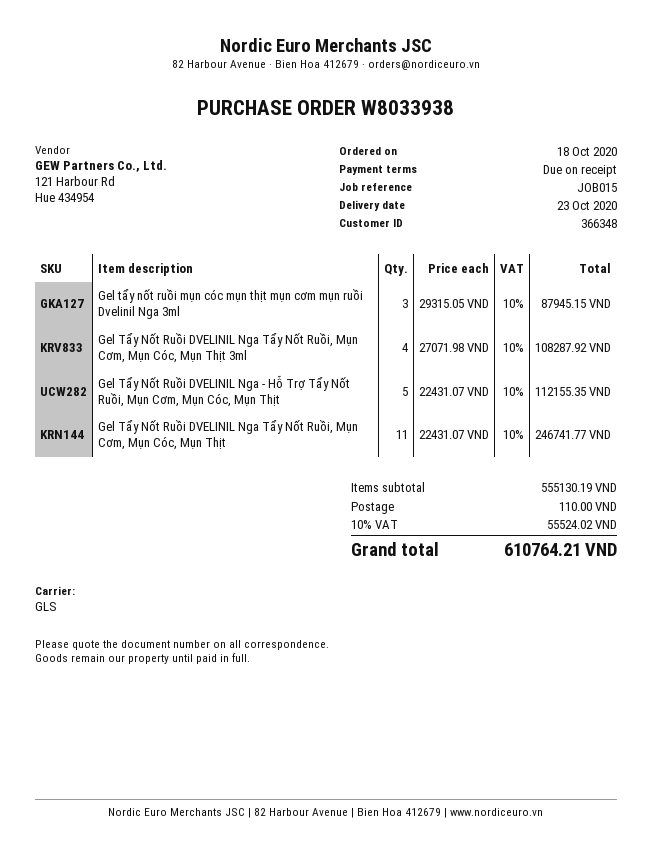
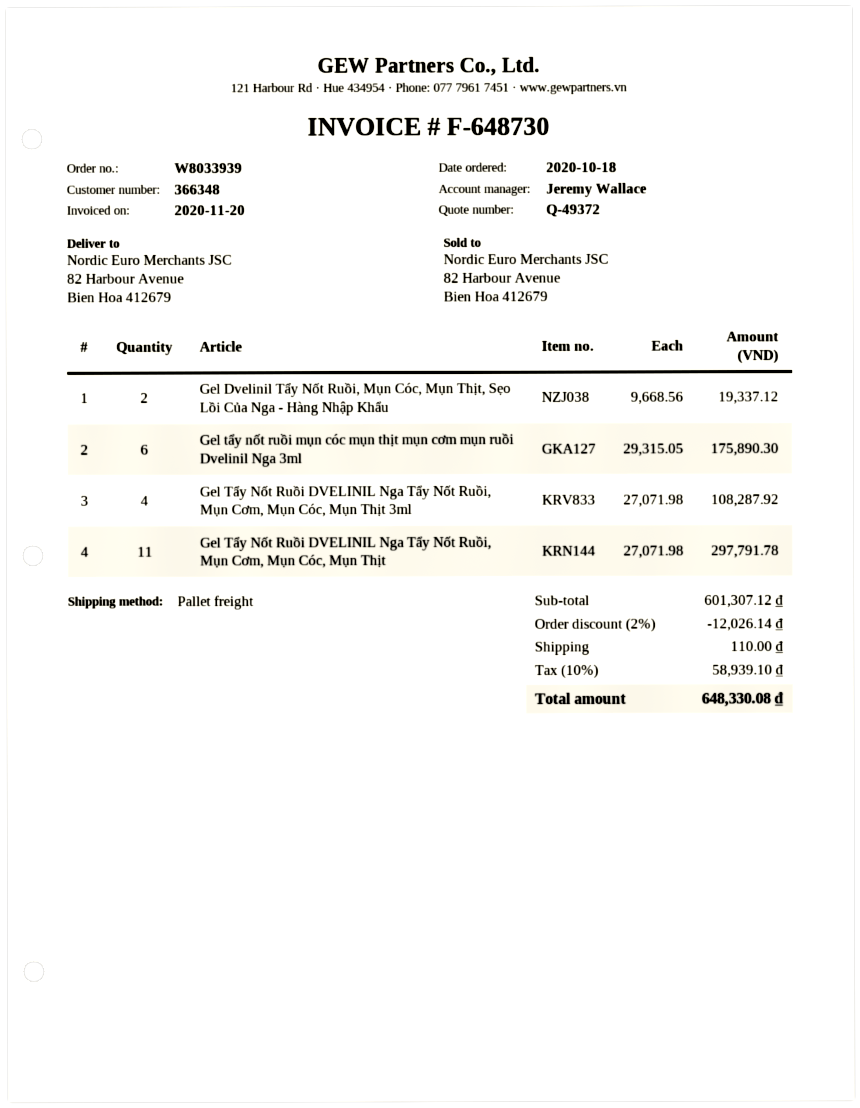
order number: W8033938 -> W8033939
shipping method: GLS -> pallet freight
Gel tẩy nốt ruồi mụn cóc mụn thịt mụn cơm mụn ruồi Dvelinil Nga 3ml: 3 x 29315.05 = 87945.15 -> 6 x 29315.05 = 175890.30
Gel Tẩy Nốt Ruồi DVELINIL Nga - Hỗ Trợ Tẩy Nốt Ruồi, Mụn Cơm, Mụn Cóc, Mụn Thịt: 5 x 22431.07 = 112155.35 -> none
Gel Tẩy Nốt Ruồi DVELINIL Nga Tẩy Nốt Ruồi, Mụn Cơm, Mụn Cóc, Mụn Thịt: 11 x 22431.07 = 246741.77 -> 11 x 27071.98 = 297791.78
Gel Dvelinil Tẩy Nốt Ruồi, Mụn Cóc, Mụn Thịt, Sẹo Lồi Của Nga - Hàng Nhập Khẩu: none -> 2 x 9668.56 = 19337.12
subtotal: 555130.19 -> 601307.12
discount: none -> 2% = 12026.14
tax: 10% = 55524.02 -> 10% = 58939.10
total: 610764.21 -> 648330.08

